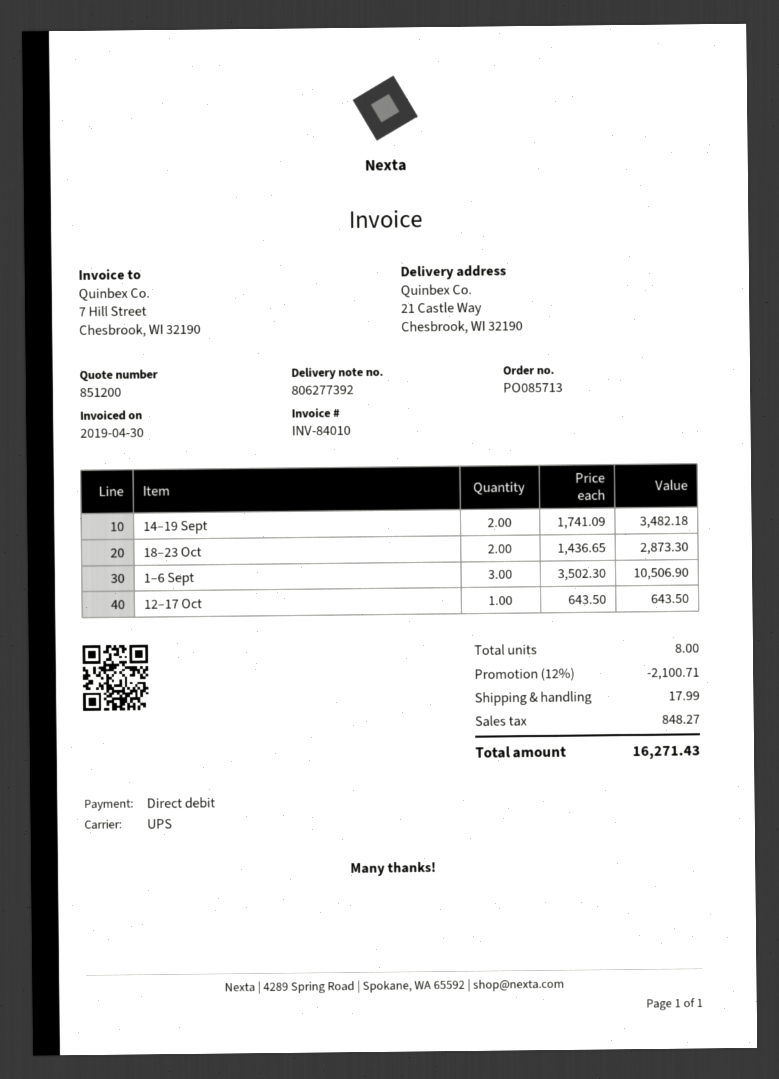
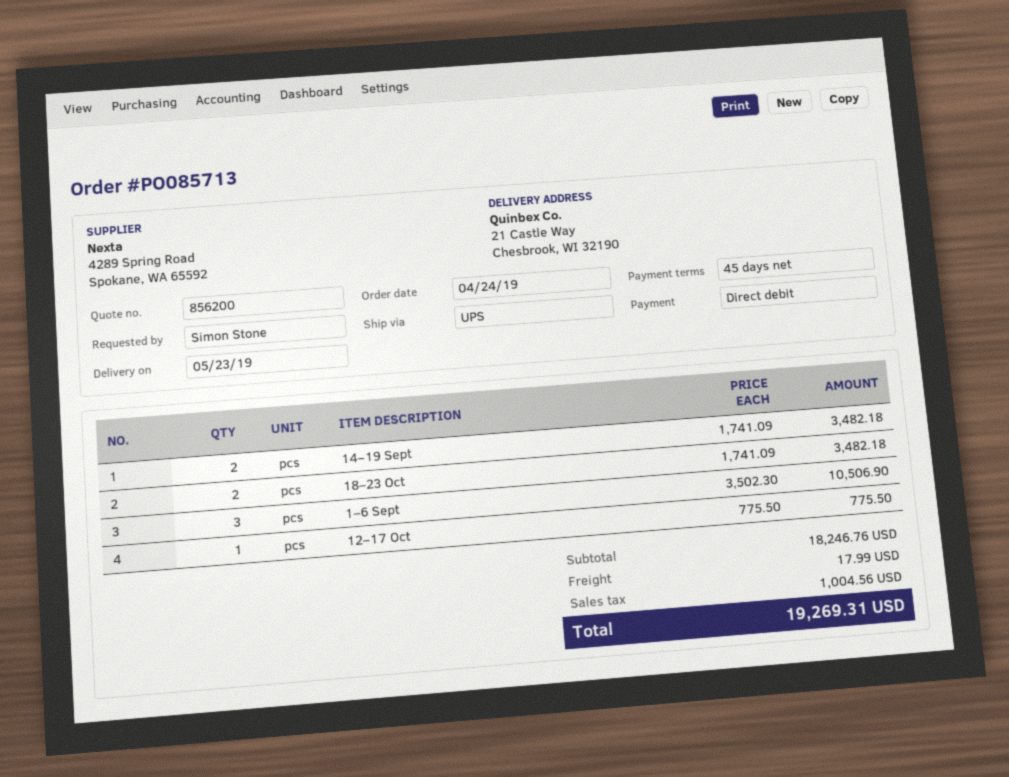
quote number: 851200 -> 856200
18–23 Oct: 2 x 1436.65 = 2873.30 -> 2 x 1741.09 = 3482.18
12–17 Oct: 1 x 643.50 = 643.50 -> 1 x 775.50 = 775.50
discount: 12% = 2100.71 -> none
tax: 848.27 -> 1004.56
total: 16271.43 -> 19269.31

